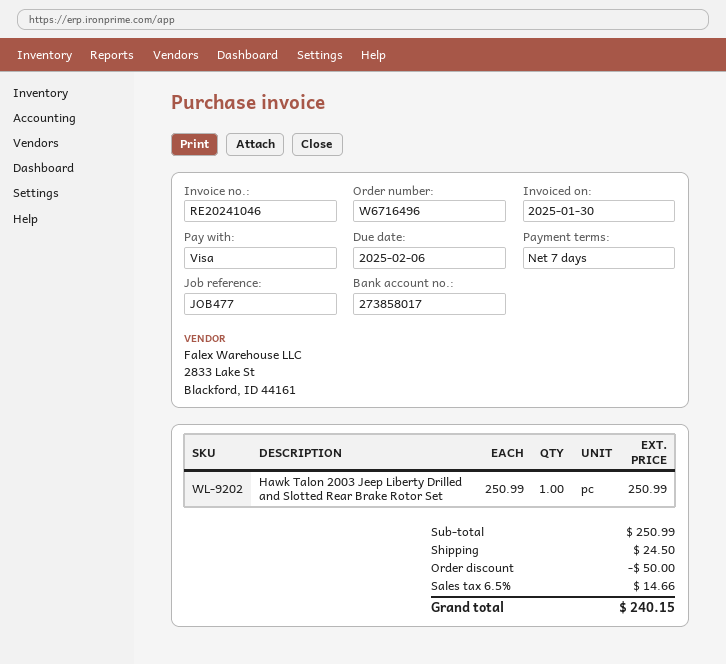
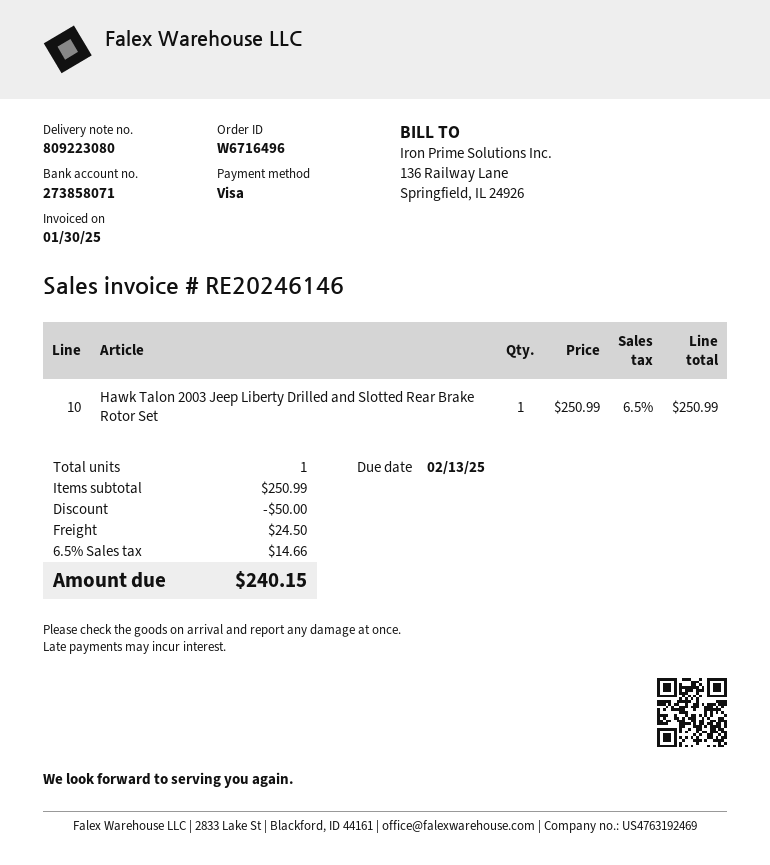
invoice number: RE20241046 -> RE20246146
due date: 2025-02-06 -> 2025-02-13
bank account: 273858017 -> 273858071

